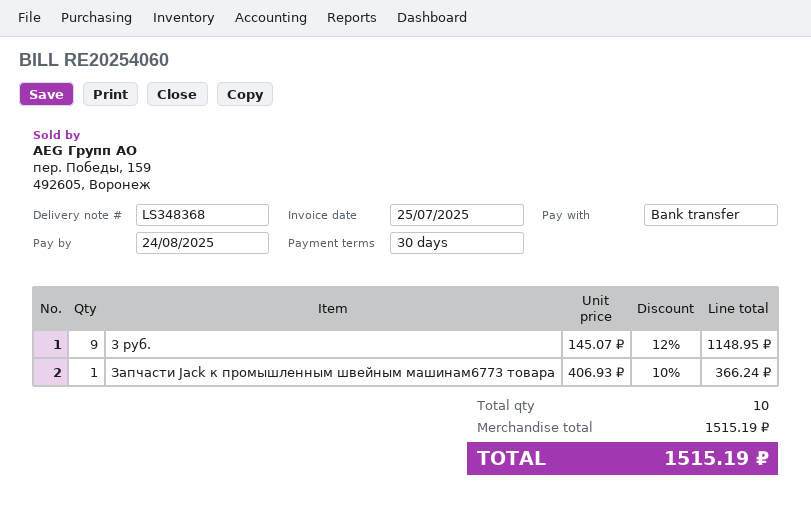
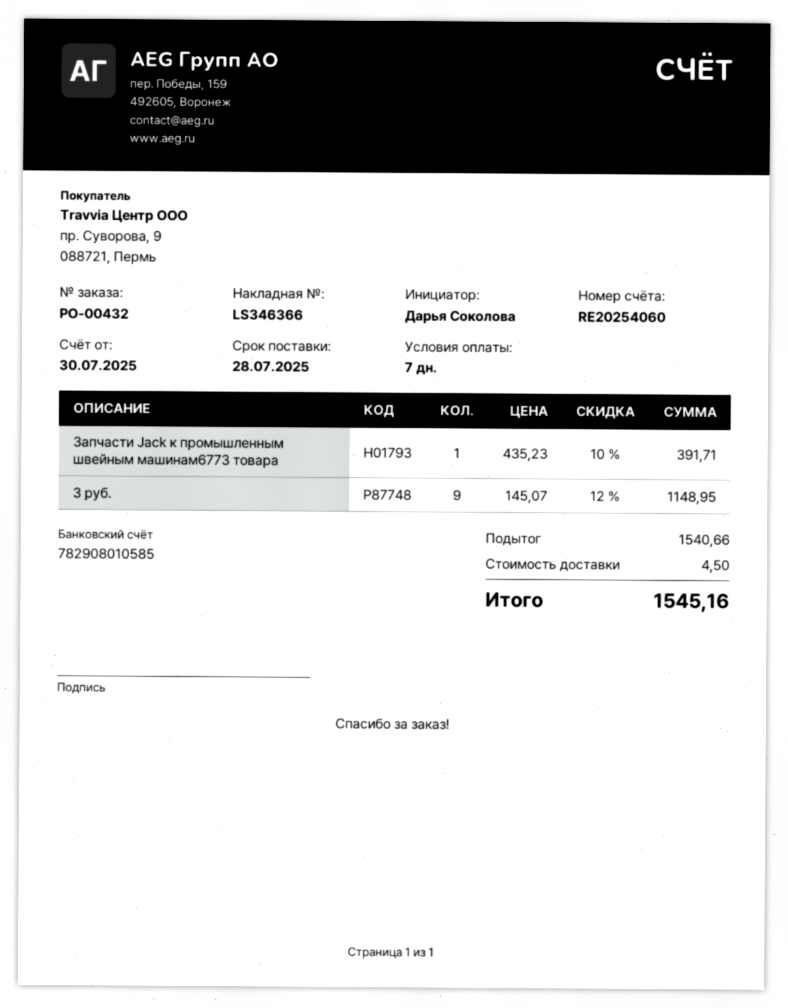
delivery note number: LS348368 -> LS346366
invoice date: 2025-07-25 -> 2025-07-30
payment terms: 30 days -> 7 days
Запчасти Jack к промышленным швейным машинам6773 товара: 1 x 406.93 - 10% = 366.24 -> 1 x 435.23 - 10% = 391.71
subtotal: 1515.19 -> 1540.66
shipping: none -> 4.50
total: 1515.19 -> 1545.16

